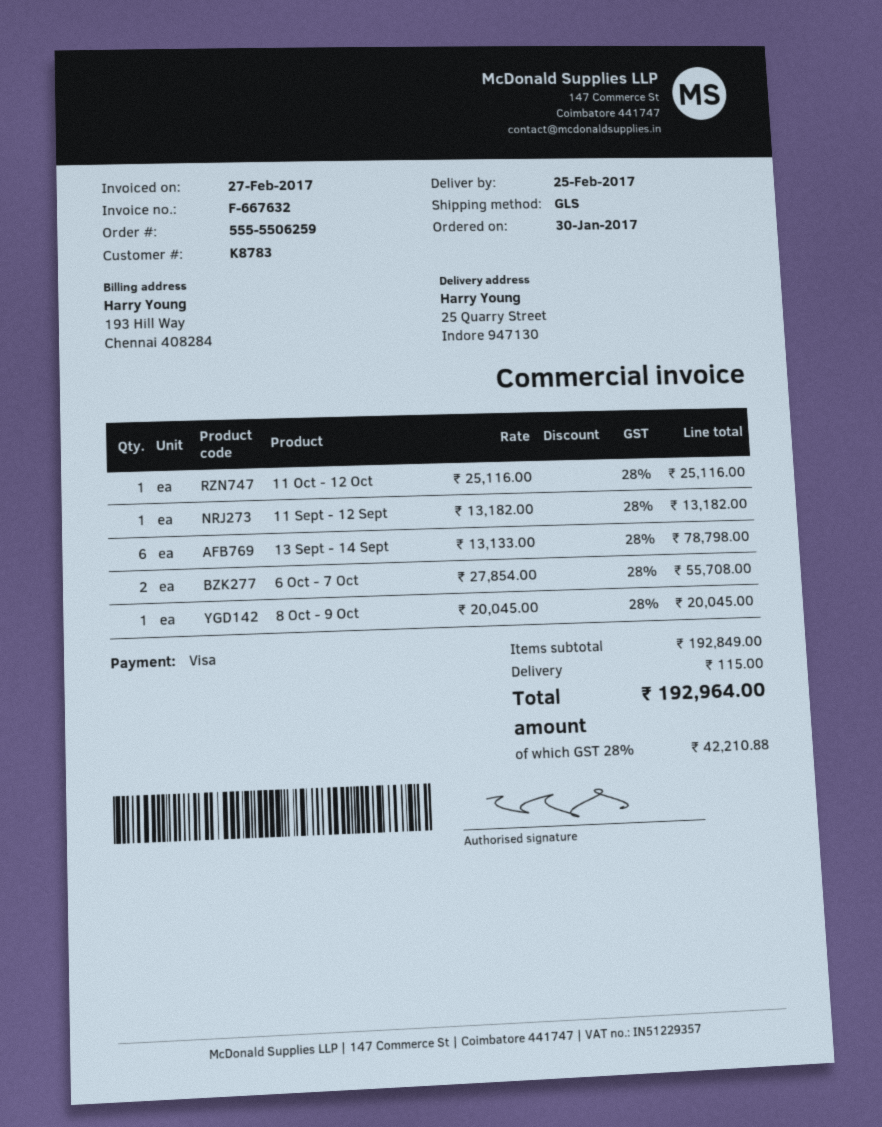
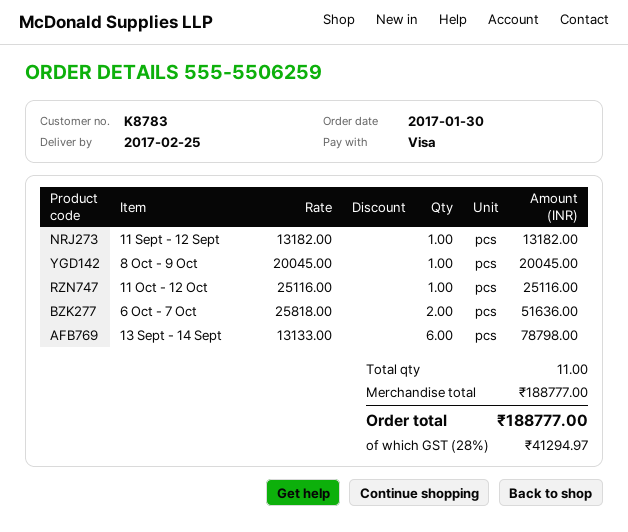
6 Oct - 7 Oct: 2 x 27854.00 = 55708.00 -> 2 x 25818.00 = 51636.00
subtotal: 192849.00 -> 188777.00
shipping: 115.00 -> none
tax: 28% = 42210.88 -> 28% = 41294.97
total: 192964.00 -> 188777.00

